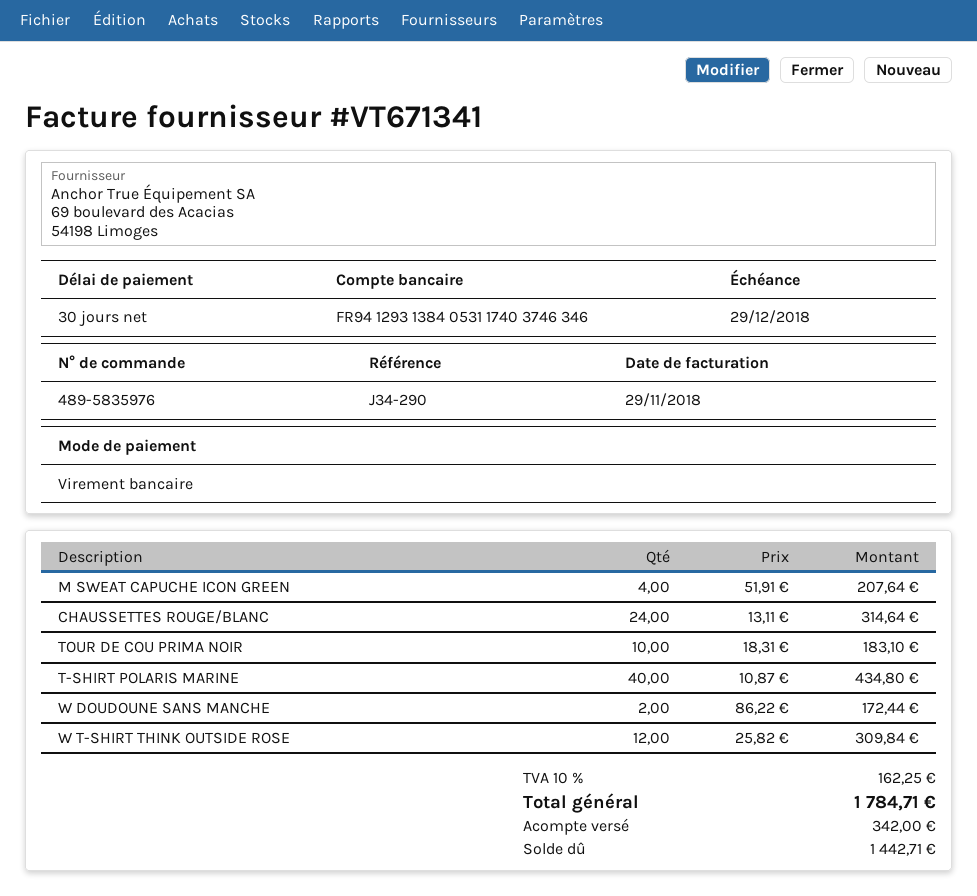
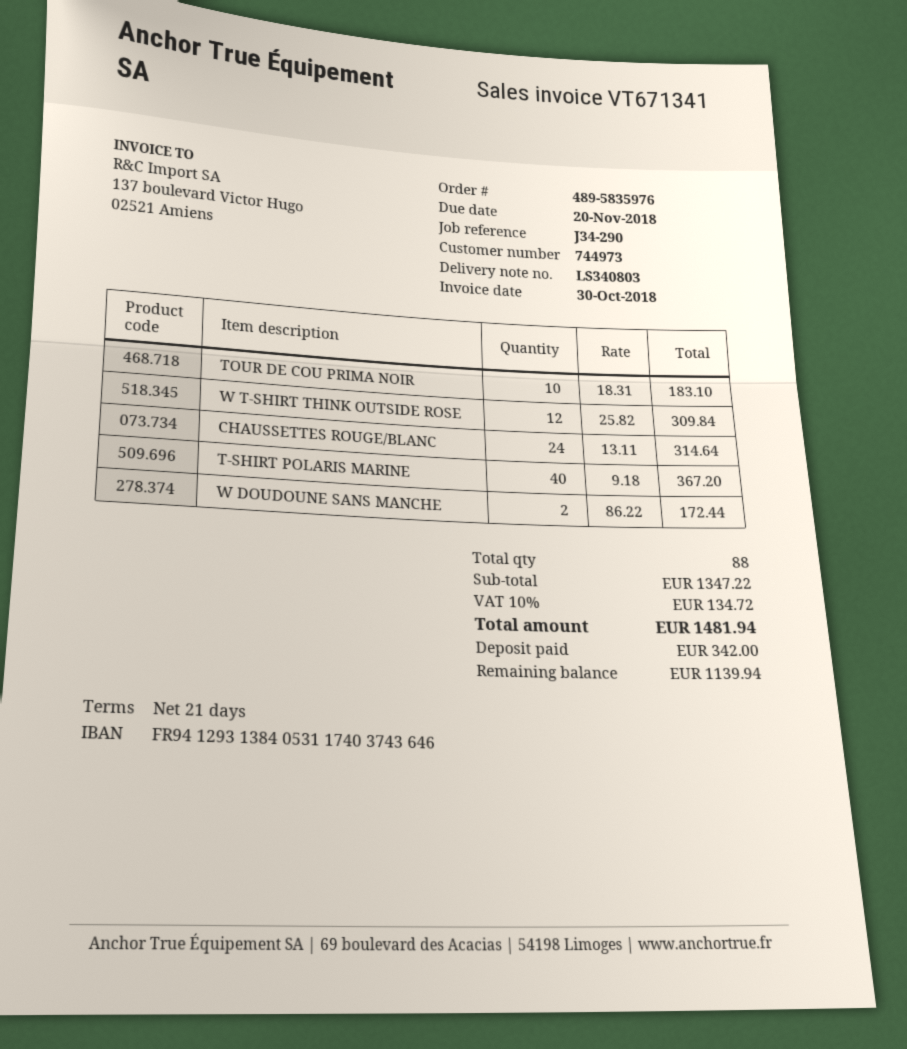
invoice date: 2018-11-29 -> 2018-10-30
payment terms: 30 days -> 21 days
due date: 2018-12-29 -> 2018-11-20
bank account: FR9412931384053117403746346 -> FR9412931384053117403743646
M SWEAT CAPUCHE ICON GREEN: 4 x 51.91 = 207.64 -> none
T-SHIRT POLARIS MARINE: 40 x 10.87 = 434.80 -> 40 x 9.18 = 367.20
tax: 10% = 162.25 -> 10% = 134.72
total: 1784.71 -> 1481.94
balance: 1442.71 -> 1139.94

